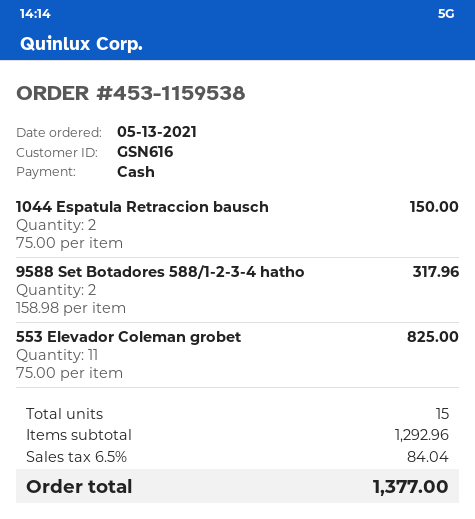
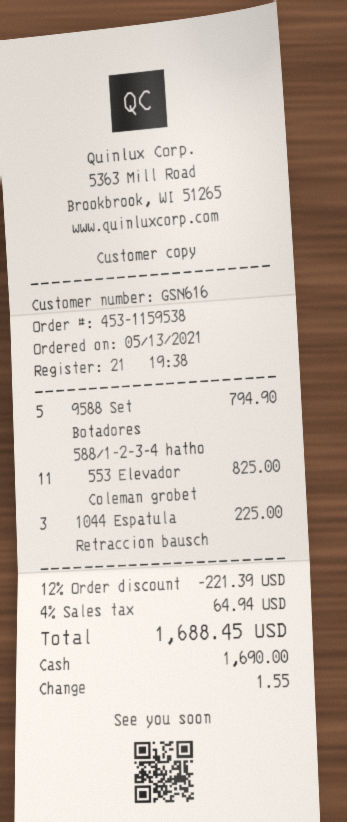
1044 Espatula Retraccion bausch: 2 for 150.00 -> 3 for 225.00
9588 Set Botadores 588/1-2-3-4 hatho: 2 for 317.96 -> 5 for 794.90
discount: none -> 12% = 221.39
tax: 6.5% = 84.04 -> 4% = 64.94
total: 1377.00 -> 1688.45

